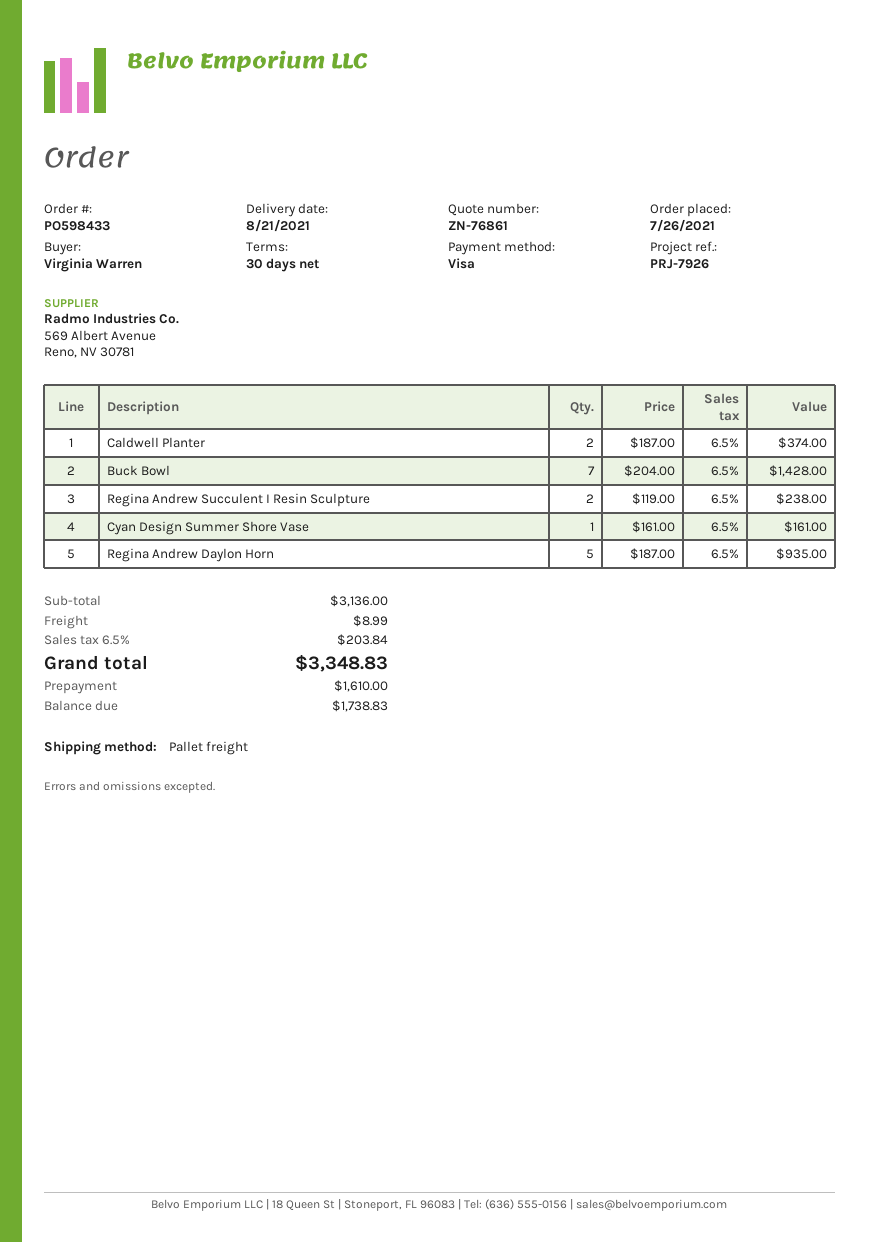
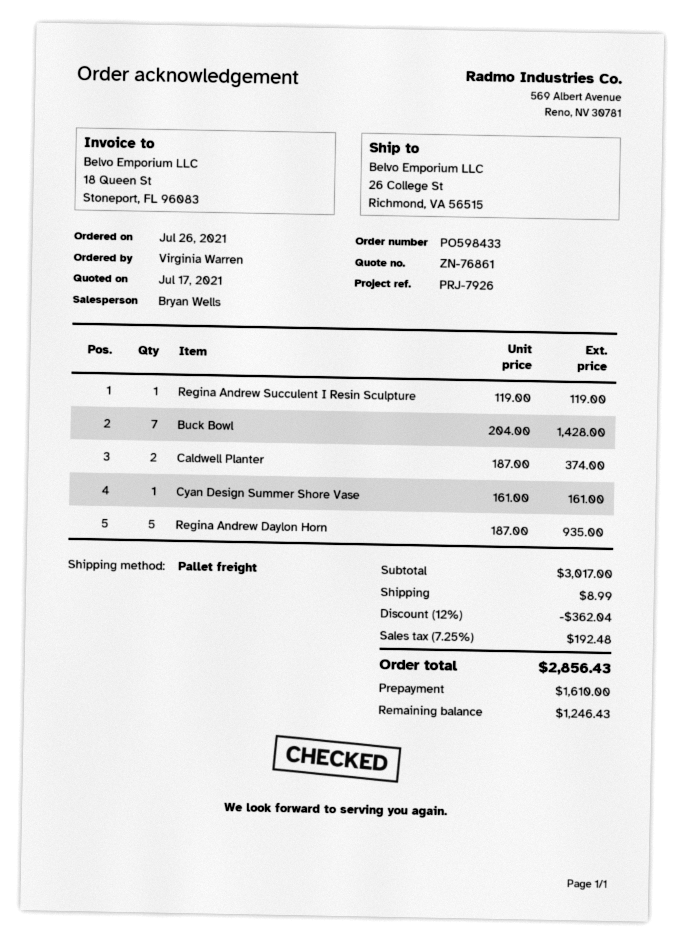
Regina Andrew Succulent I Resin Sculpture: 2 x 119.00 = 238.00 -> 1 x 119.00 = 119.00
subtotal: 3136.00 -> 3017.00
discount: none -> 12% = 362.04
tax: 6.5% = 203.84 -> 7.25% = 192.48
total: 3348.83 -> 2856.43
balance: 1738.83 -> 1246.43

